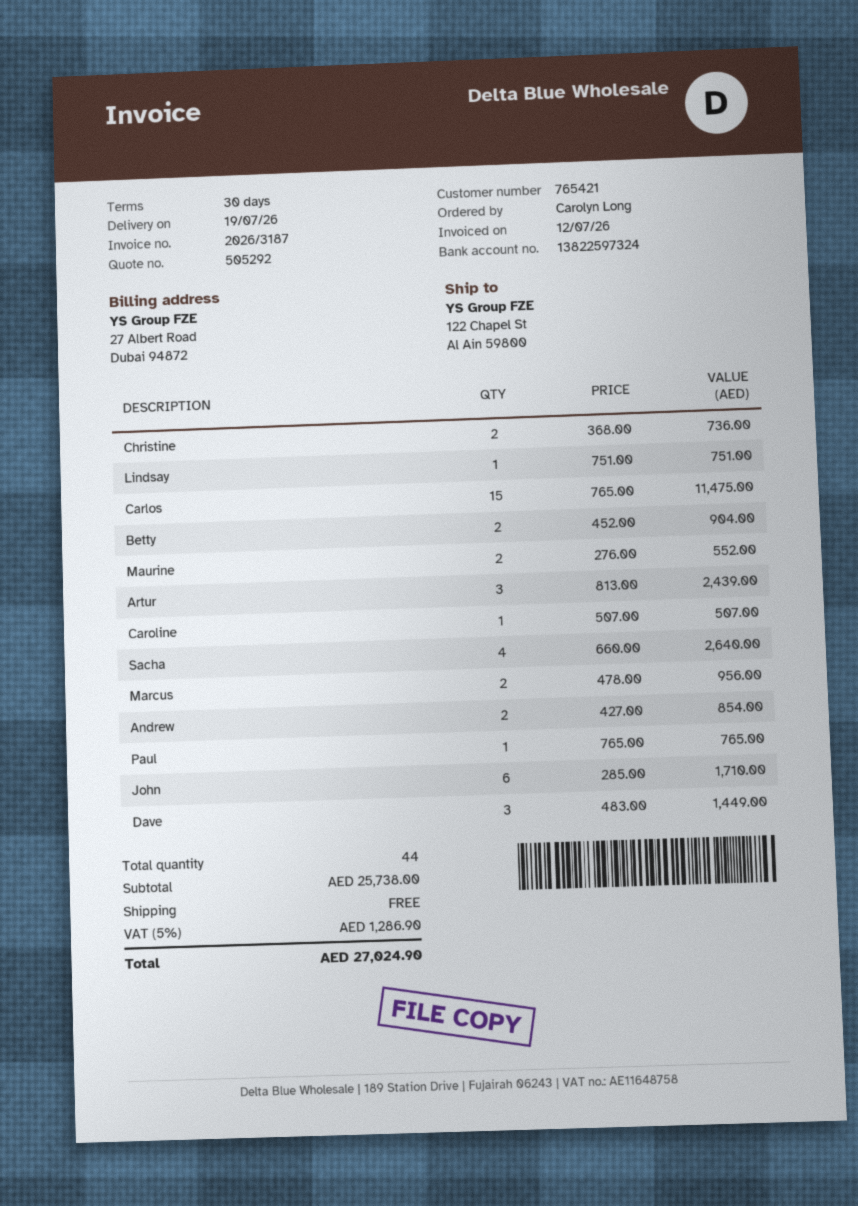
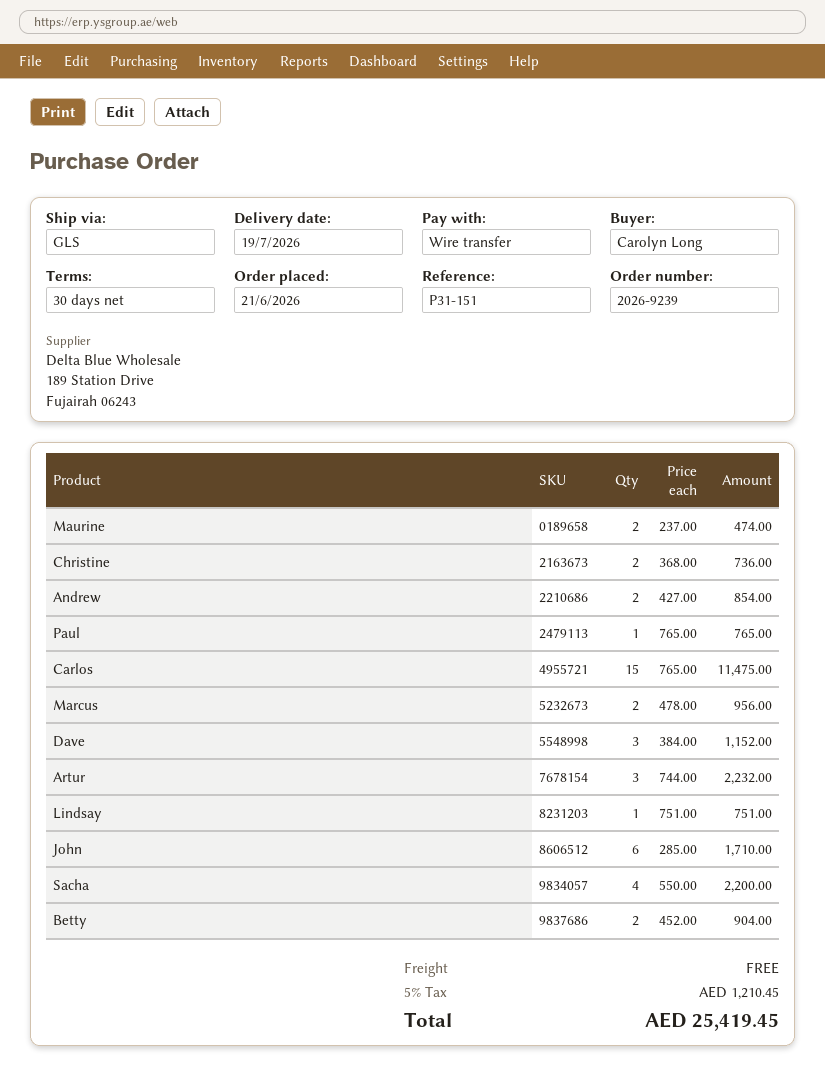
Maurine: 2 x 276.00 = 552.00 -> 2 x 237.00 = 474.00
Artur: 3 x 813.00 = 2439.00 -> 3 x 744.00 = 2232.00
Caroline: 1 x 507.00 = 507.00 -> none
Sacha: 4 x 660.00 = 2640.00 -> 4 x 550.00 = 2200.00
Dave: 3 x 483.00 = 1449.00 -> 3 x 384.00 = 1152.00
tax: 5% = 1286.90 -> 5% = 1210.45
total: 27024.90 -> 25419.45

